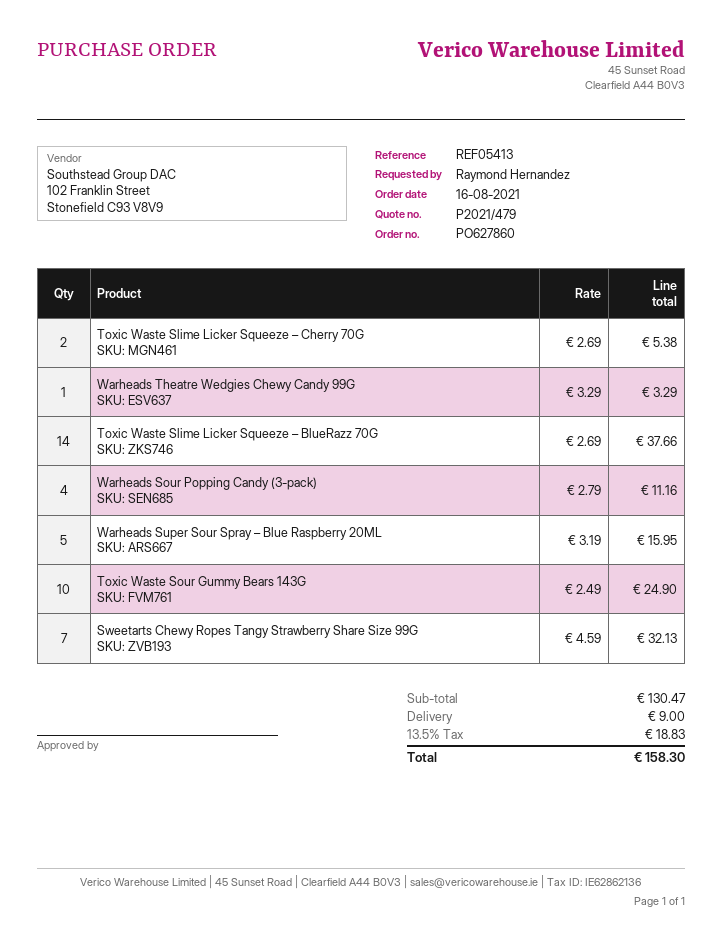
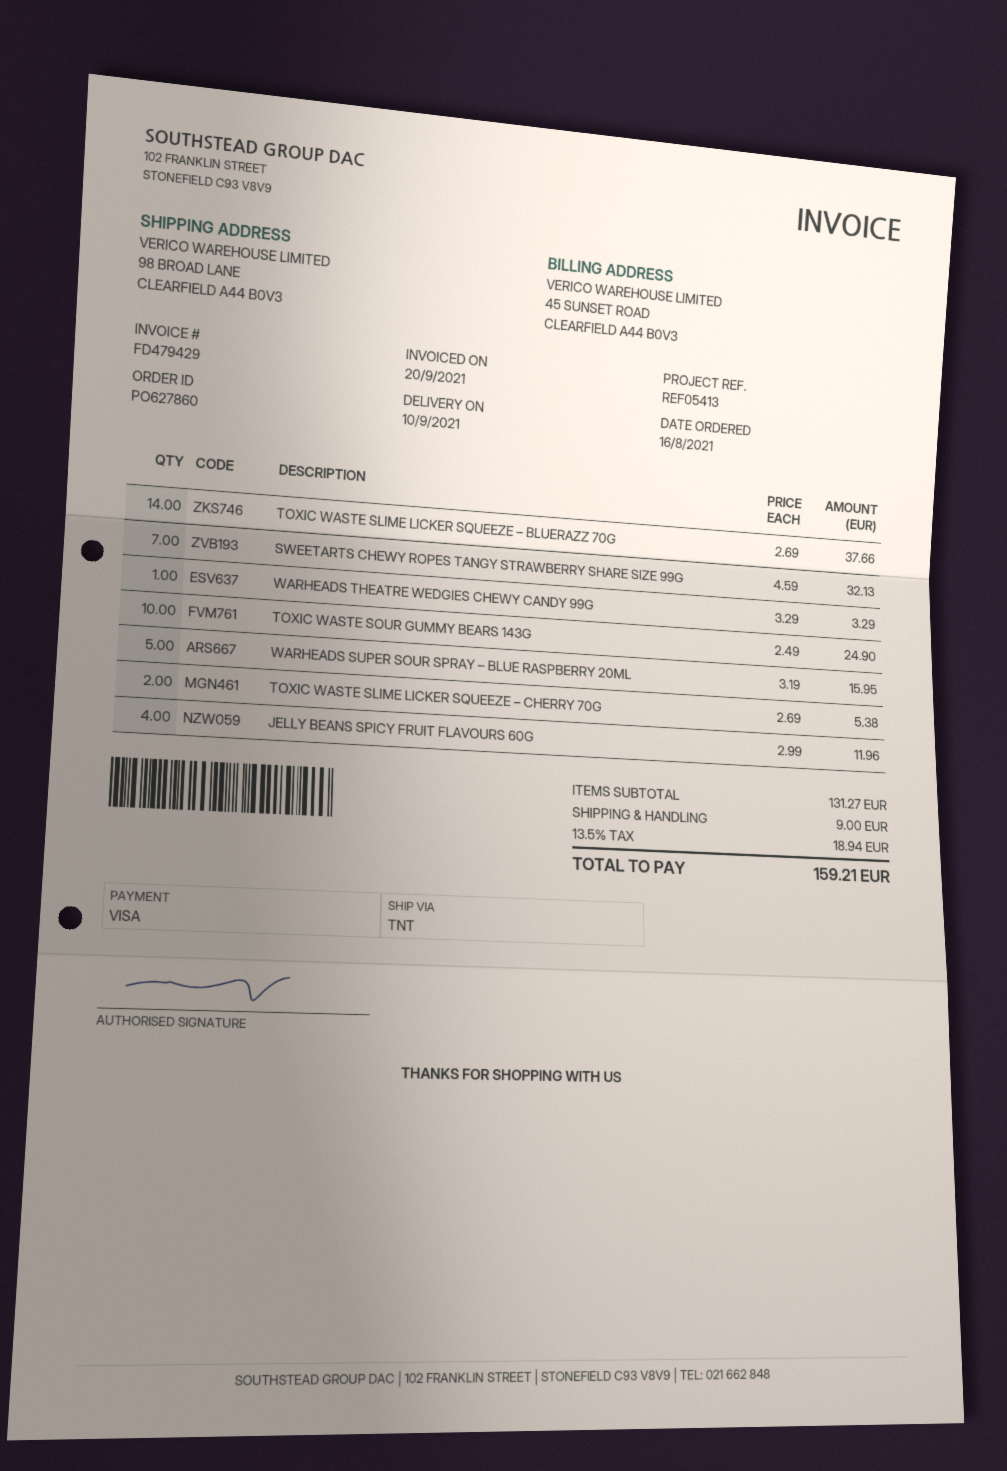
Warheads Sour Popping Candy (3-pack): 4 x 2.79 = 11.16 -> none
JELLY BEANS SPICY FRUIT FLAVOURS 60G: none -> 4 x 2.99 = 11.96
subtotal: 130.47 -> 131.27
tax: 13.5% = 18.83 -> 13.5% = 18.94
total: 158.30 -> 159.21

